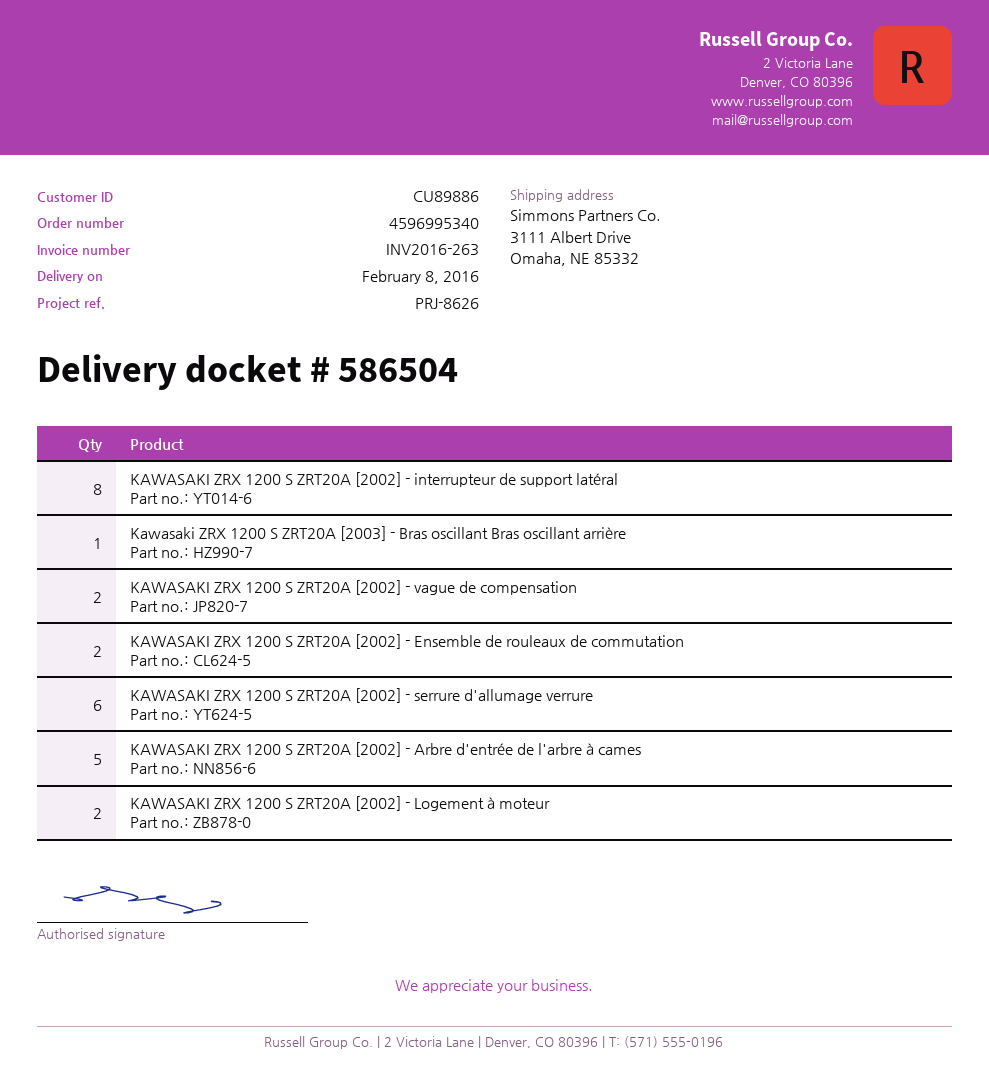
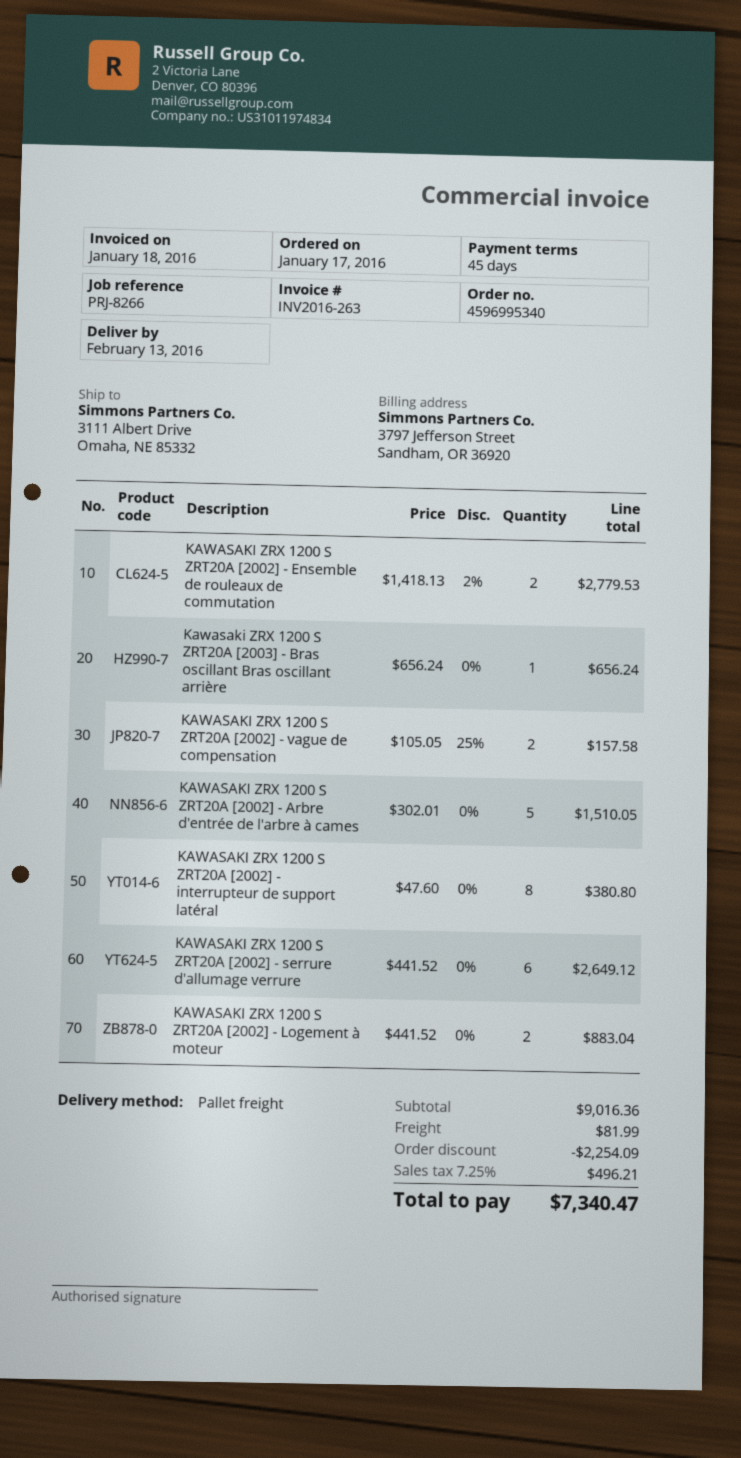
delivery date: 2016-02-08 -> 2016-02-13
reference: PRJ-8626 -> PRJ-8266

